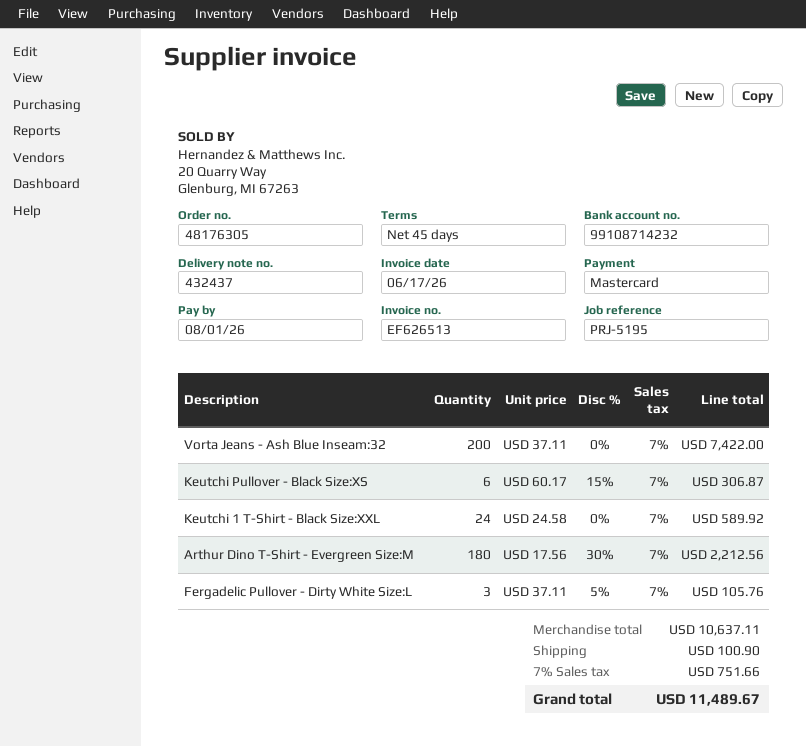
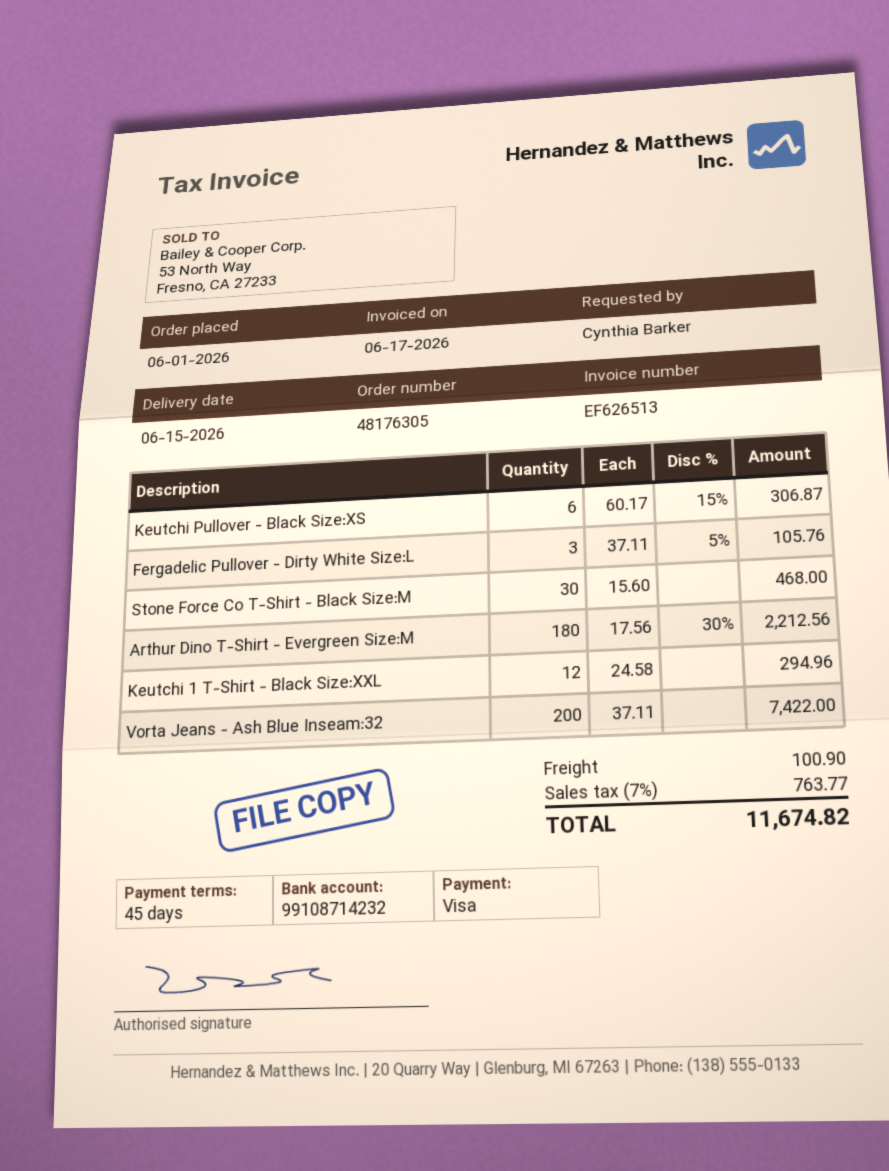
payment method: Mastercard -> Visa
Keutchi 1 T-Shirt - Black Size:XXL: 24 x 24.58 = 589.92 -> 12 x 24.58 = 294.96
Stone Force Co T-Shirt - Black Size:M: none -> 30 x 15.60 = 468.00
tax: 7% = 751.66 -> 7% = 763.77
total: 11489.67 -> 11674.82

